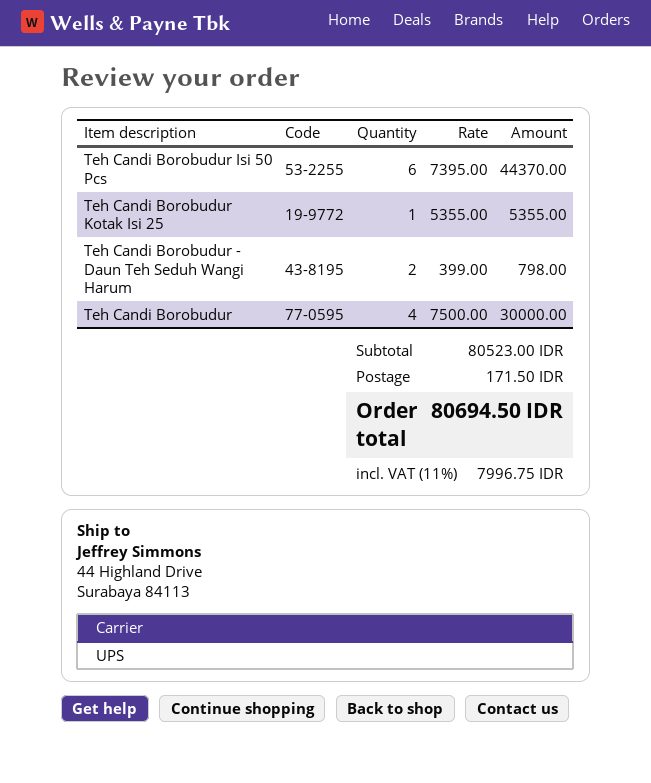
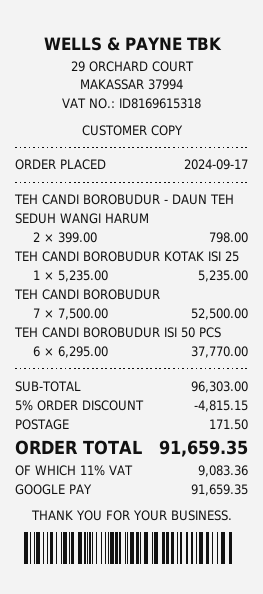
Teh Candi Borobudur Isi 50 Pcs: 6 x 7395.00 = 44370.00 -> 6 x 6295.00 = 37770.00
Teh Candi Borobudur Kotak Isi 25: 1 x 5355.00 = 5355.00 -> 1 x 5235.00 = 5235.00
Teh Candi Borobudur: 4 x 7500.00 = 30000.00 -> 7 x 7500.00 = 52500.00
subtotal: 80523.00 -> 96303.00
discount: none -> 5% = 4815.15
tax: 11% = 7996.75 -> 11% = 9083.36
total: 80694.50 -> 91659.35

